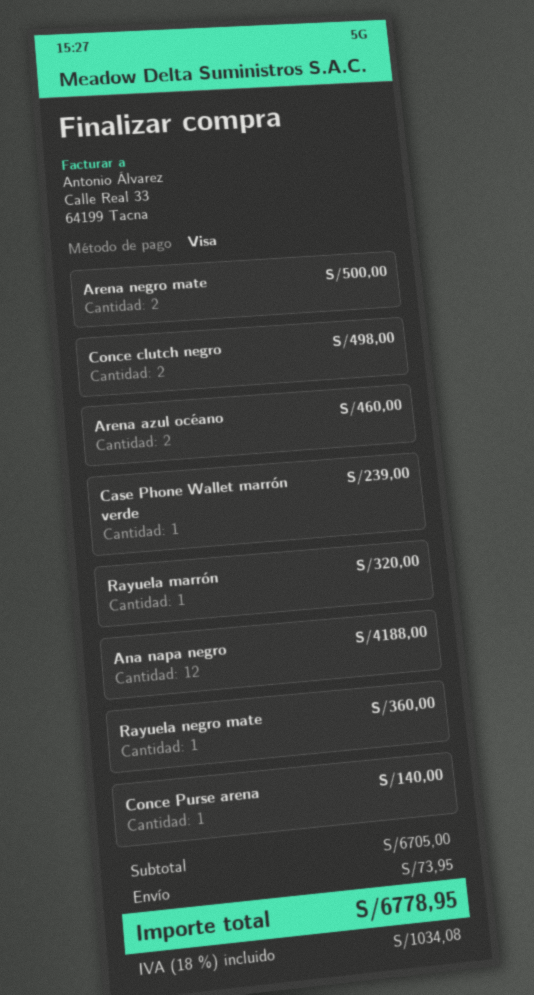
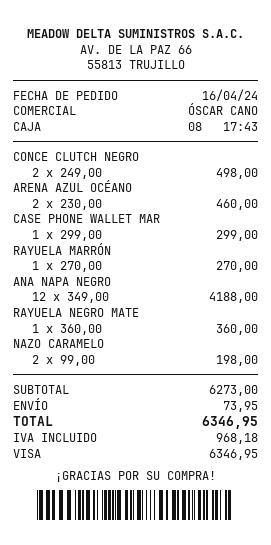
Arena negro mate: 2 for 500.00 -> none
Case Phone Wallet marrón verde: 1 for 239.00 -> 1 for 299.00
Rayuela marrón: 1 for 320.00 -> 1 for 270.00
Conce Purse arena: 1 for 140.00 -> none
NAZO CARAMELO: none -> 2 for 198.00
subtotal: 6705.00 -> 6273.00
tax: 1034.08 -> 968.18
total: 6778.95 -> 6346.95

